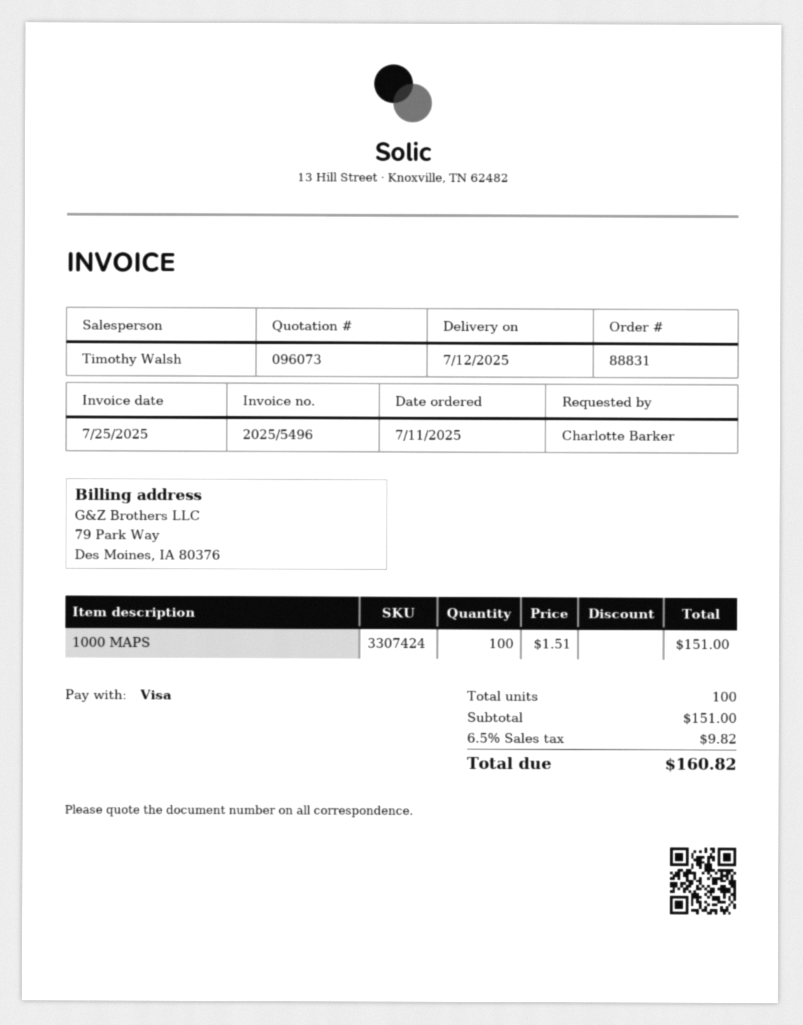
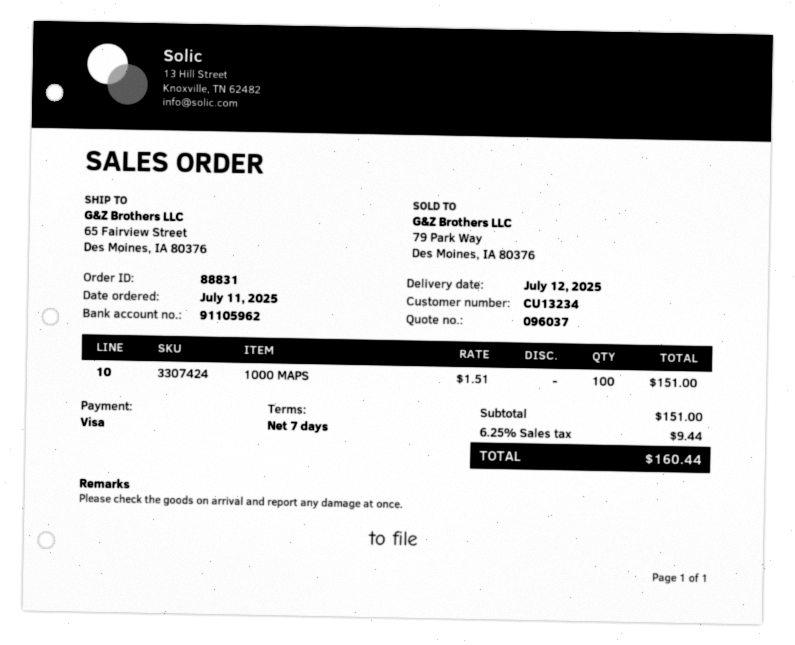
quote number: 096073 -> 096037
tax: 6.5% = 9.82 -> 6.25% = 9.44
total: 160.82 -> 160.44

